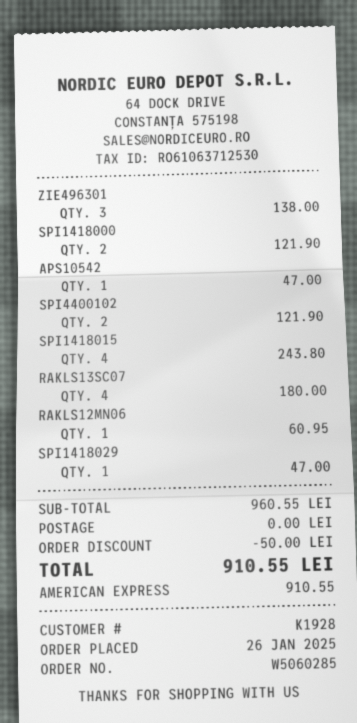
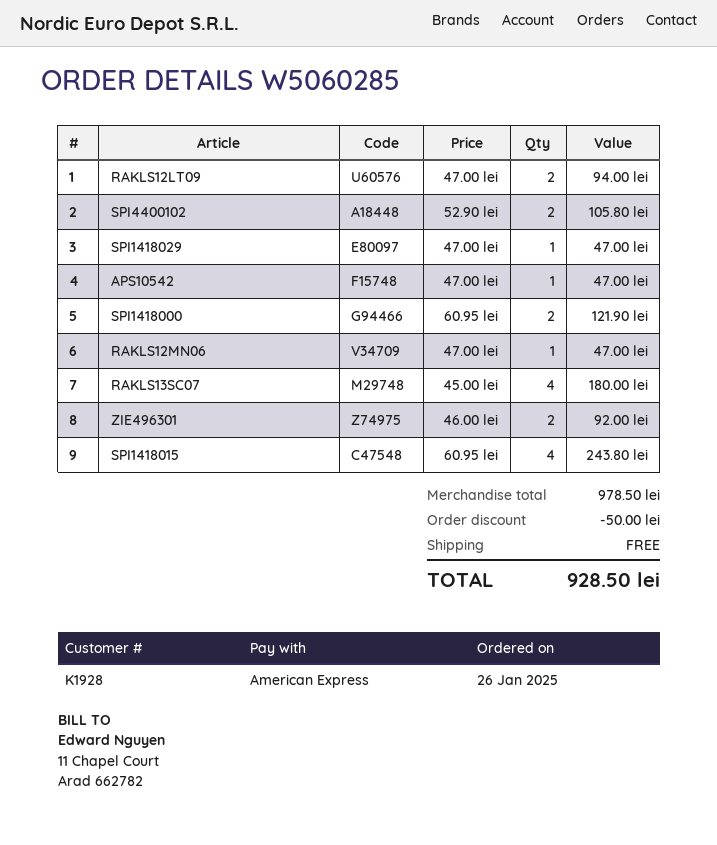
ZIE496301: 3 for 138.00 -> 2 for 92.00
SPI4400102: 2 for 121.90 -> 2 for 105.80
RAKLS12MN06: 1 for 60.95 -> 1 for 47.00
RAKLS12LT09: none -> 2 for 94.00
subtotal: 960.55 -> 978.50
total: 910.55 -> 928.50

